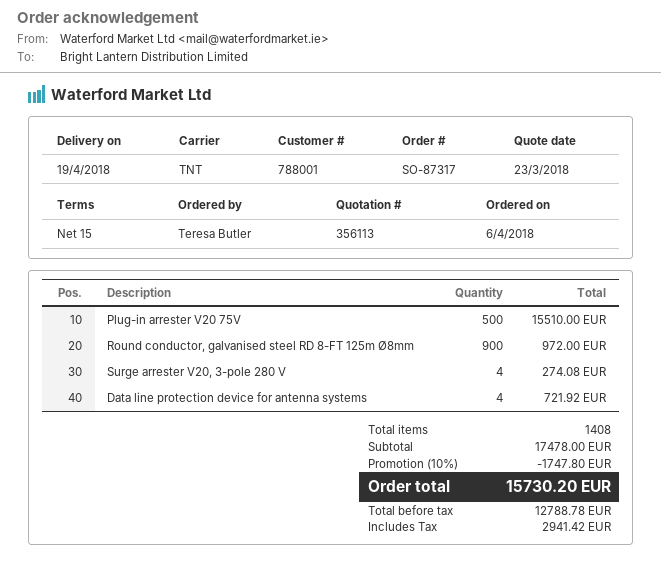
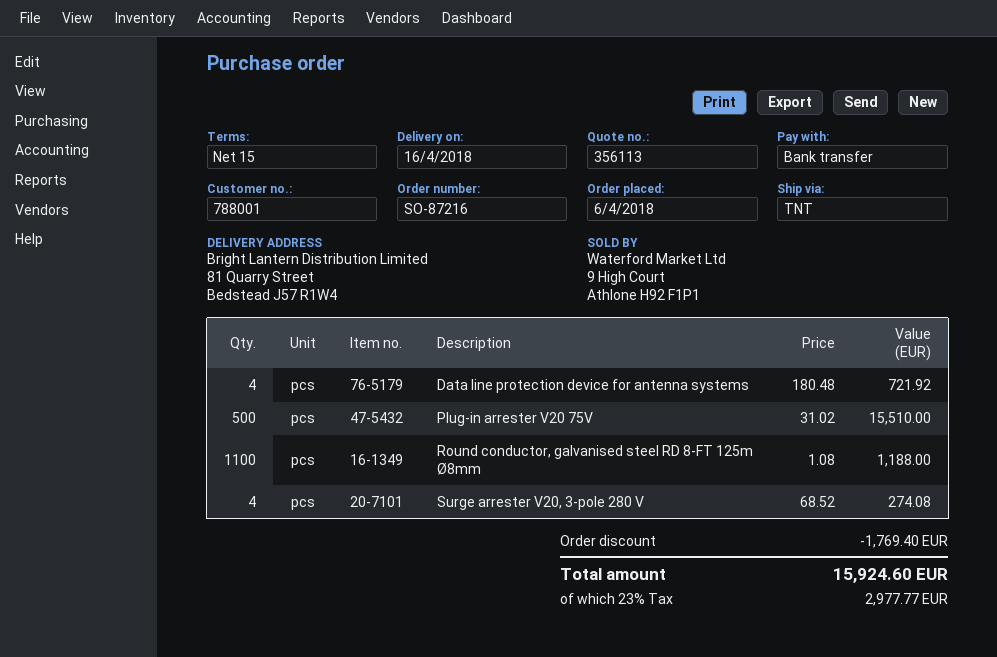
order number: SO-87317 -> SO-87216
delivery date: 2018-04-19 -> 2018-04-16
Round conductor, galvanised steel RD 8-FT 125m Ø8mm: 900 for 972.00 -> 1100 for 1188.00
discount: 1747.80 -> 1769.40
tax: 2941.42 -> 2977.77
total: 15730.20 -> 15924.60

